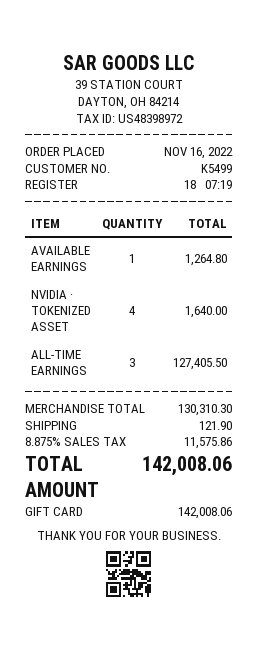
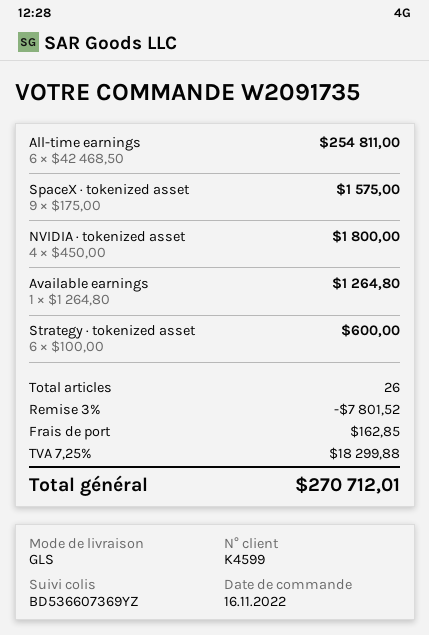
customer number: K5499 -> K4599
NVIDIA · TOKENIZED ASSET: 4 for 1640.00 -> 4 for 1800.00
ALL-TIME EARNINGS: 3 for 127405.50 -> 6 for 254811.00
SpaceX · tokenized asset: none -> 9 for 1575.00
Strategy · tokenized asset: none -> 6 for 600.00
discount: none -> 3% = 7801.52
shipping: 121.90 -> 162.85
tax: 8.875% = 11575.86 -> 7.25% = 18299.88
total: 142008.06 -> 270712.01

